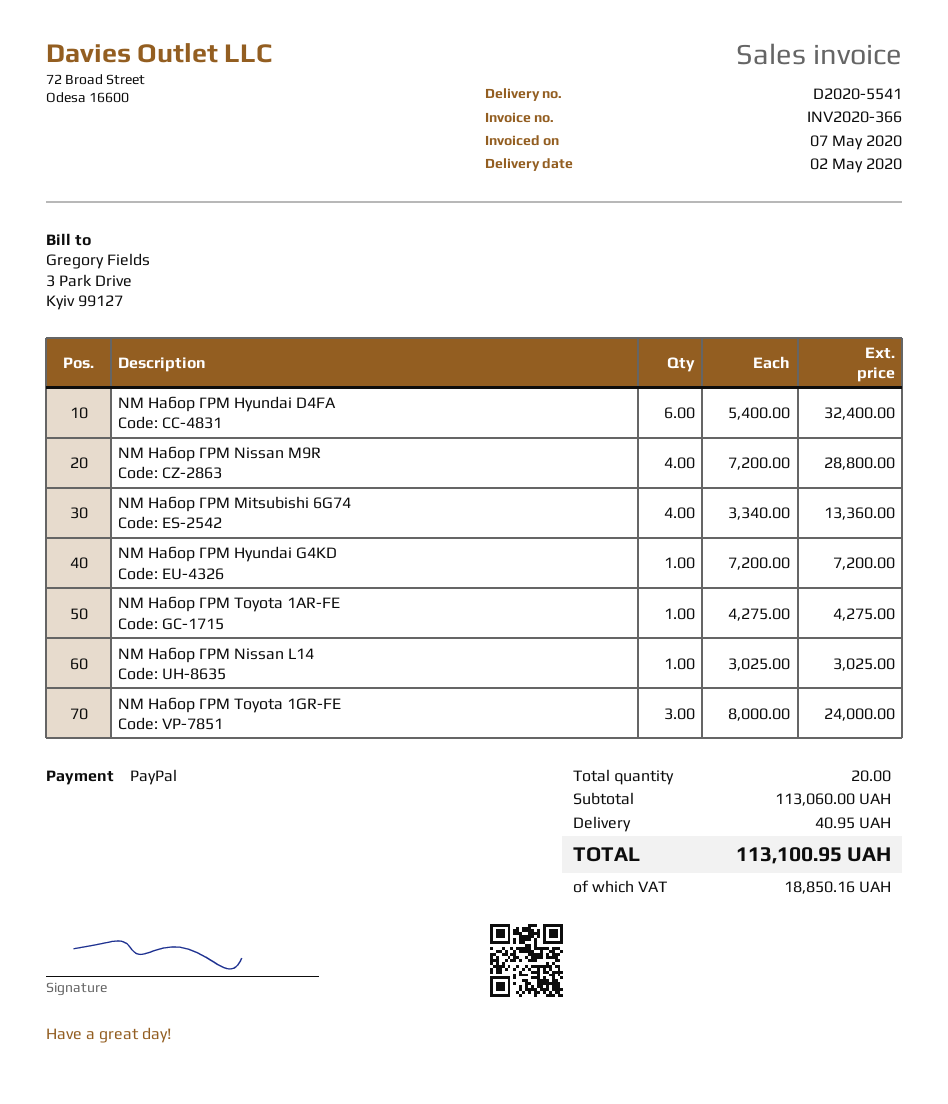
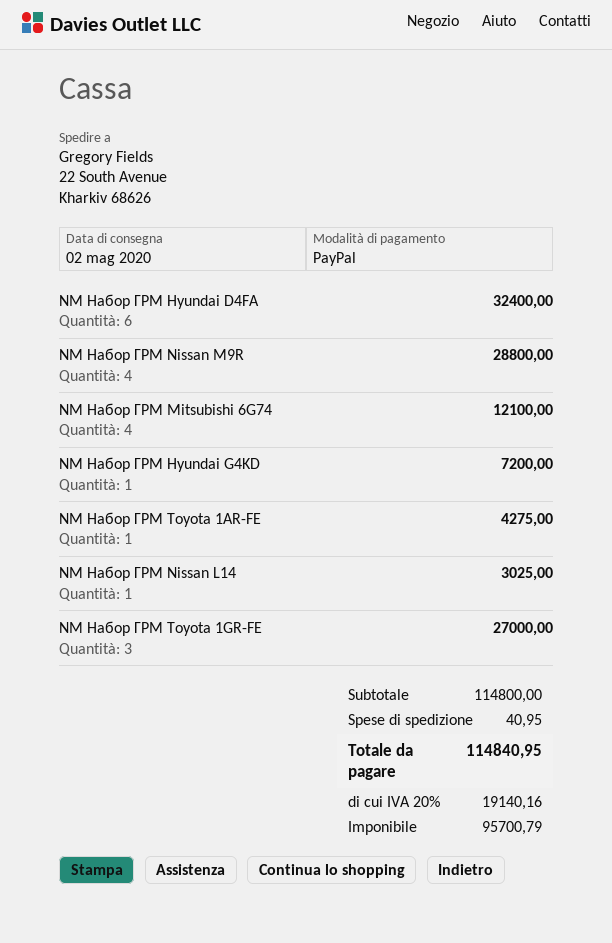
NM Набор ГРМ Mitsubishi 6G74: 4 for 13360.00 -> 4 for 12100.00
NM Набор ГРМ Toyota 1GR-FE: 3 for 24000.00 -> 3 for 27000.00
subtotal: 113060.00 -> 114800.00
tax: 18850.16 -> 19140.16
total: 113100.95 -> 114840.95

